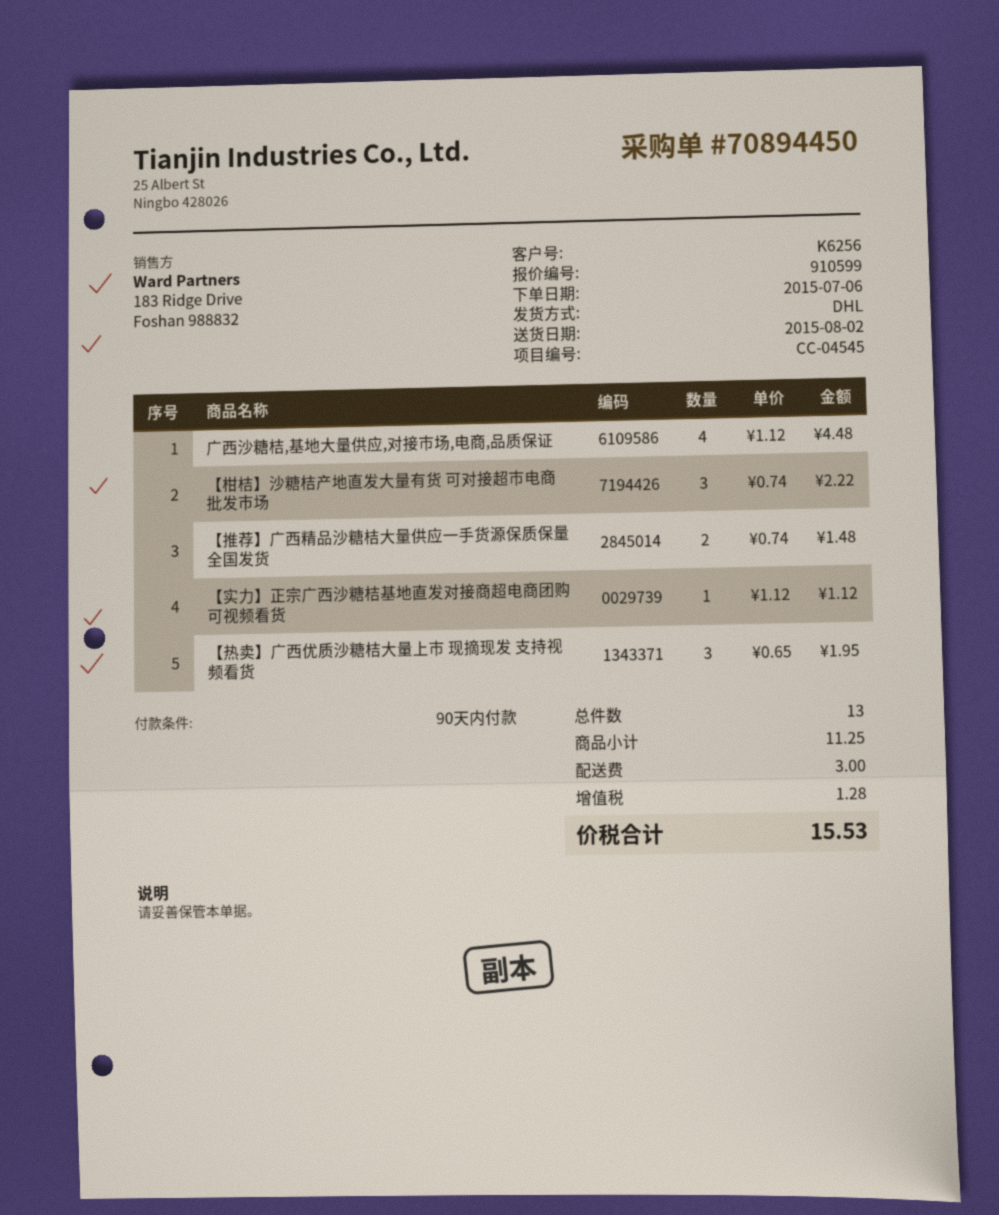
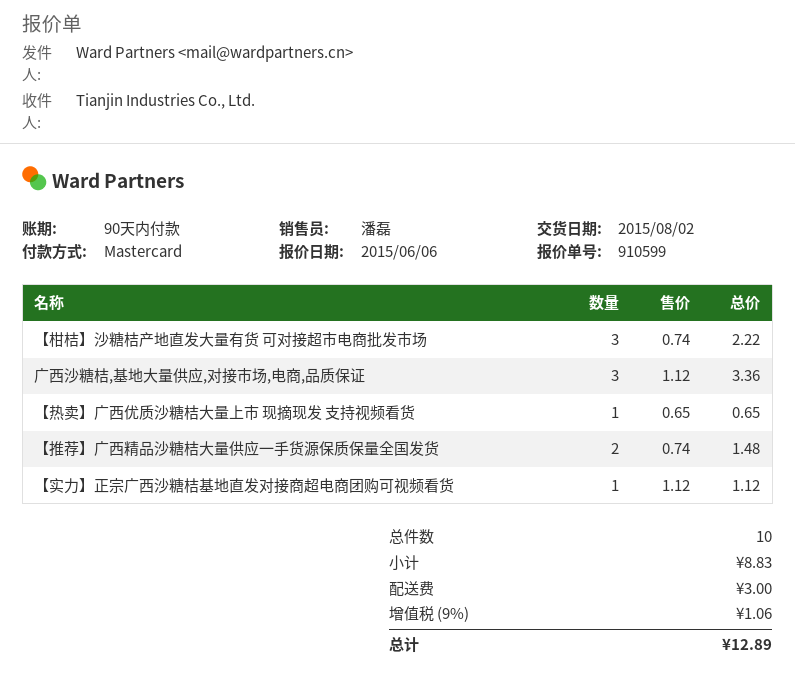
广西沙糖桔,基地大量供应,对接市场,电商,品质保证: 4 x 1.12 = 4.48 -> 3 x 1.12 = 3.36
【热卖】广西优质沙糖桔大量上市 现摘现发 支持视频看货: 3 x 0.65 = 1.95 -> 1 x 0.65 = 0.65
total quantity: 13 -> 10
subtotal: 11.25 -> 8.83
tax: 1.28 -> 1.06
total: 15.53 -> 12.89

